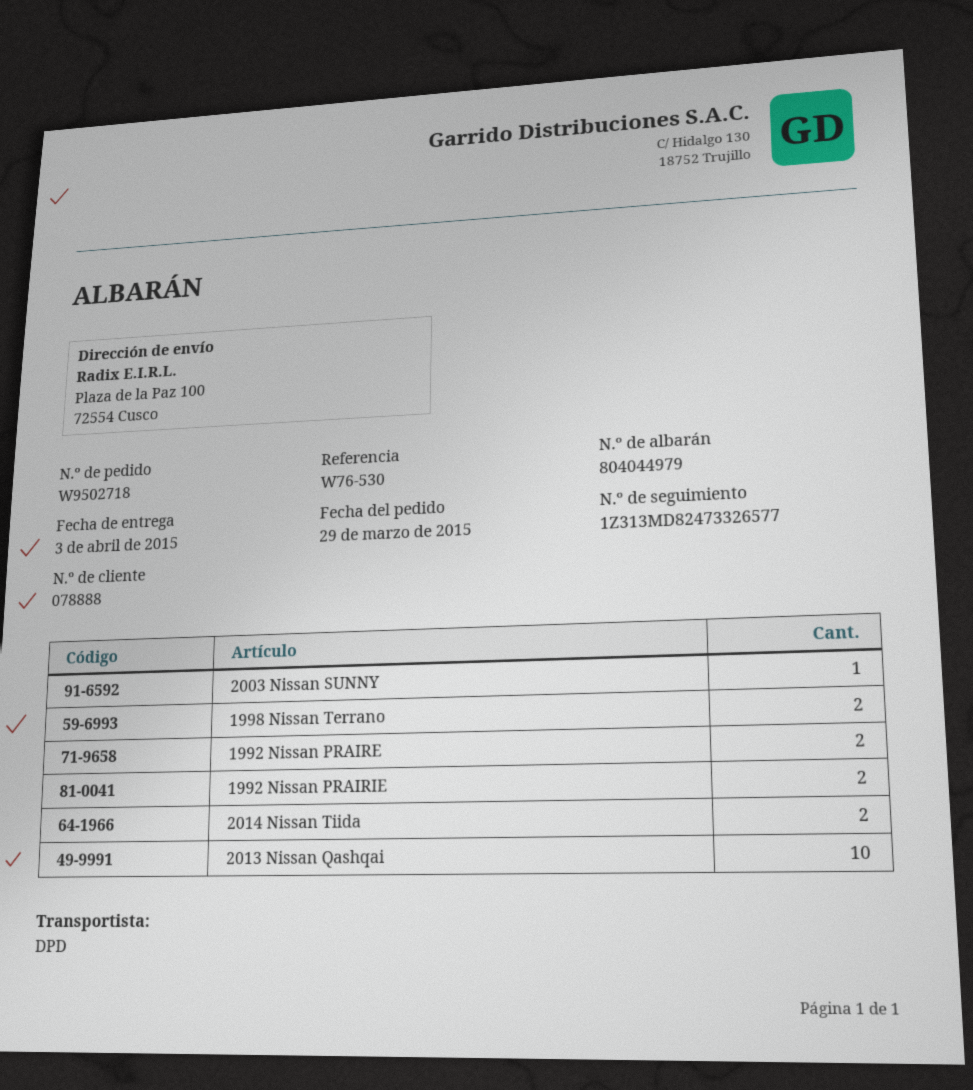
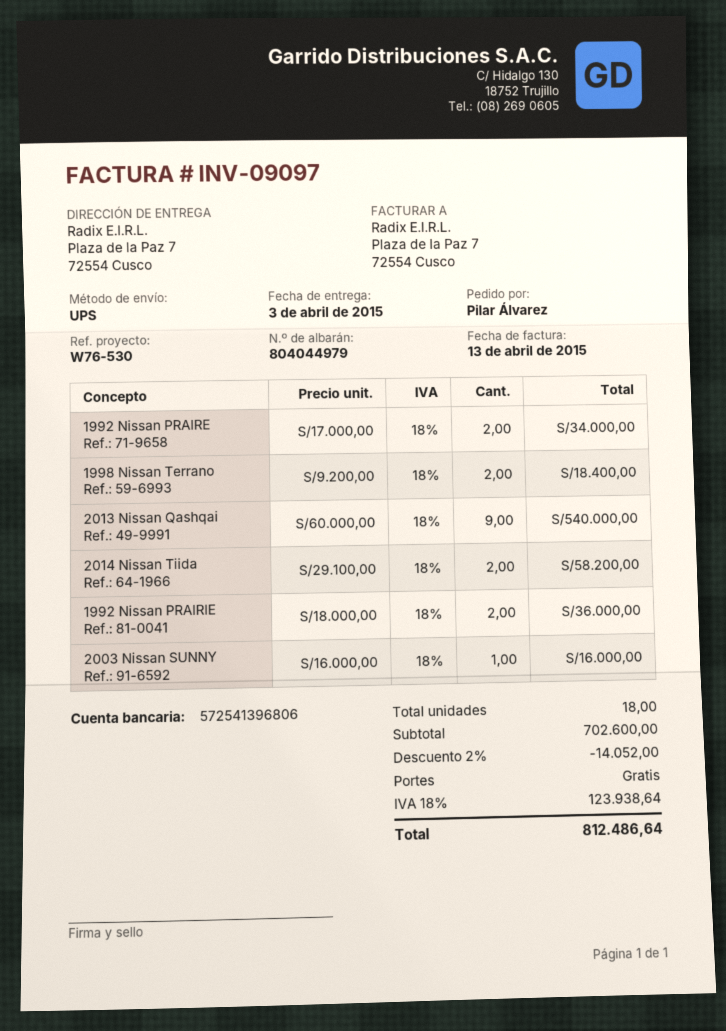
shipping method: DPD -> UPS
ship to: Plaza de la Paz 100, 72554 Cusco -> Plaza de la Paz 7, 72554 Cusco
2013 Nissan Qashqai: 10 -> 9

